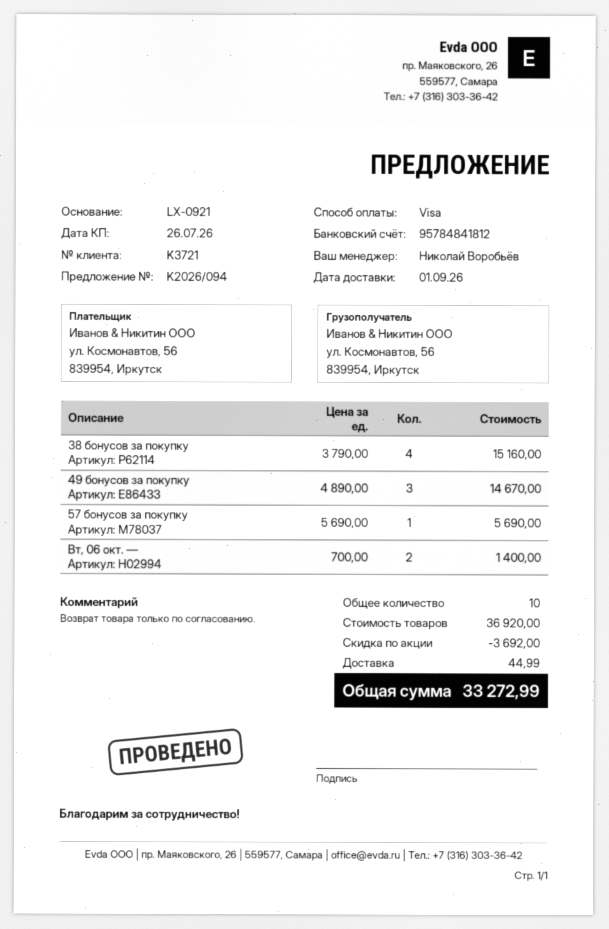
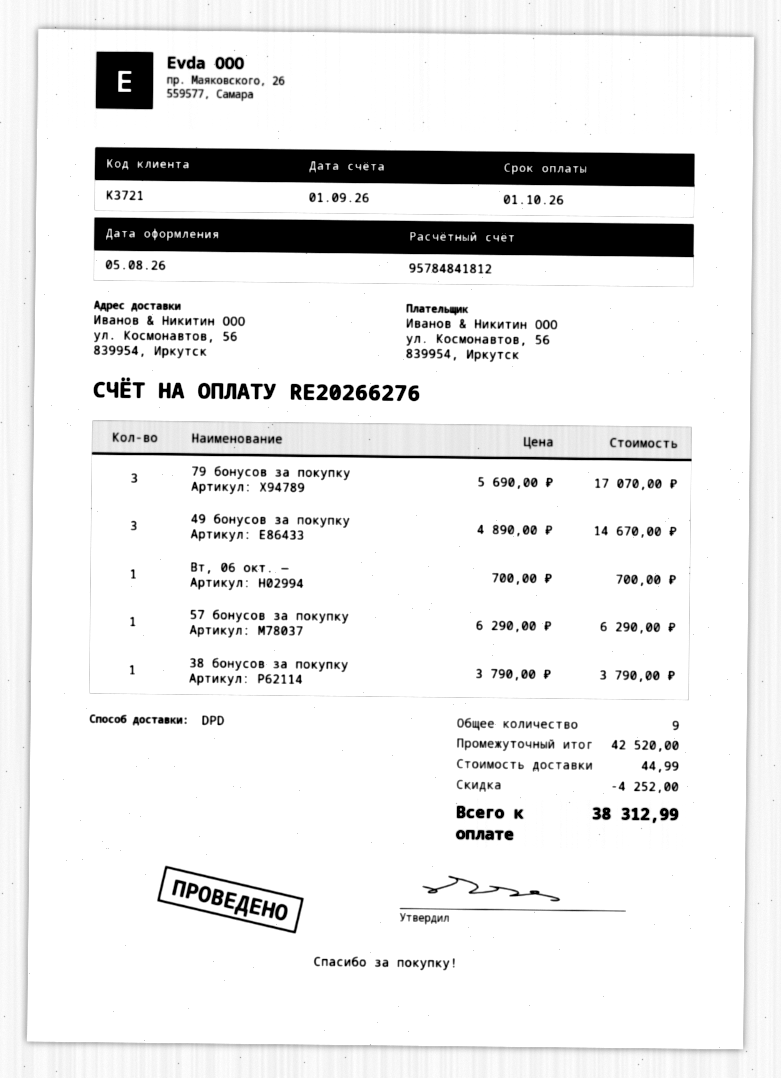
38 бонусов за покупку: 4 x 3790.00 = 15160.00 -> 1 x 3790.00 = 3790.00
57 бонусов за покупку: 1 x 5690.00 = 5690.00 -> 1 x 6290.00 = 6290.00
Вт, 06 окт. —: 2 x 700.00 = 1400.00 -> 1 x 700.00 = 700.00
79 бонусов за покупку: none -> 3 x 5690.00 = 17070.00
total quantity: 10 -> 9
subtotal: 36920.00 -> 42520.00
discount: 3692.00 -> 4252.00
total: 33272.99 -> 38312.99

